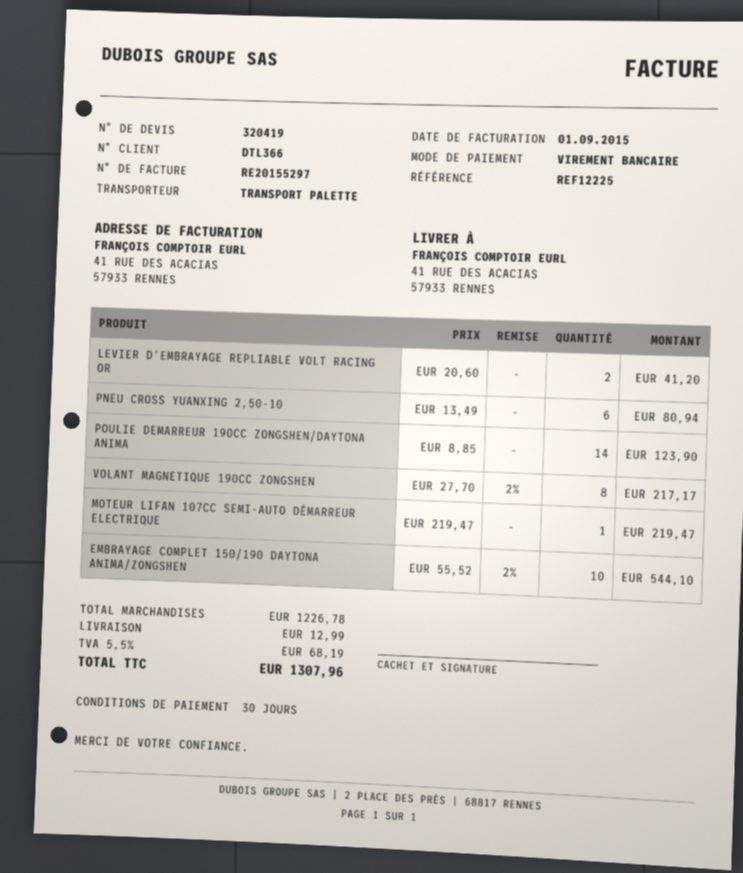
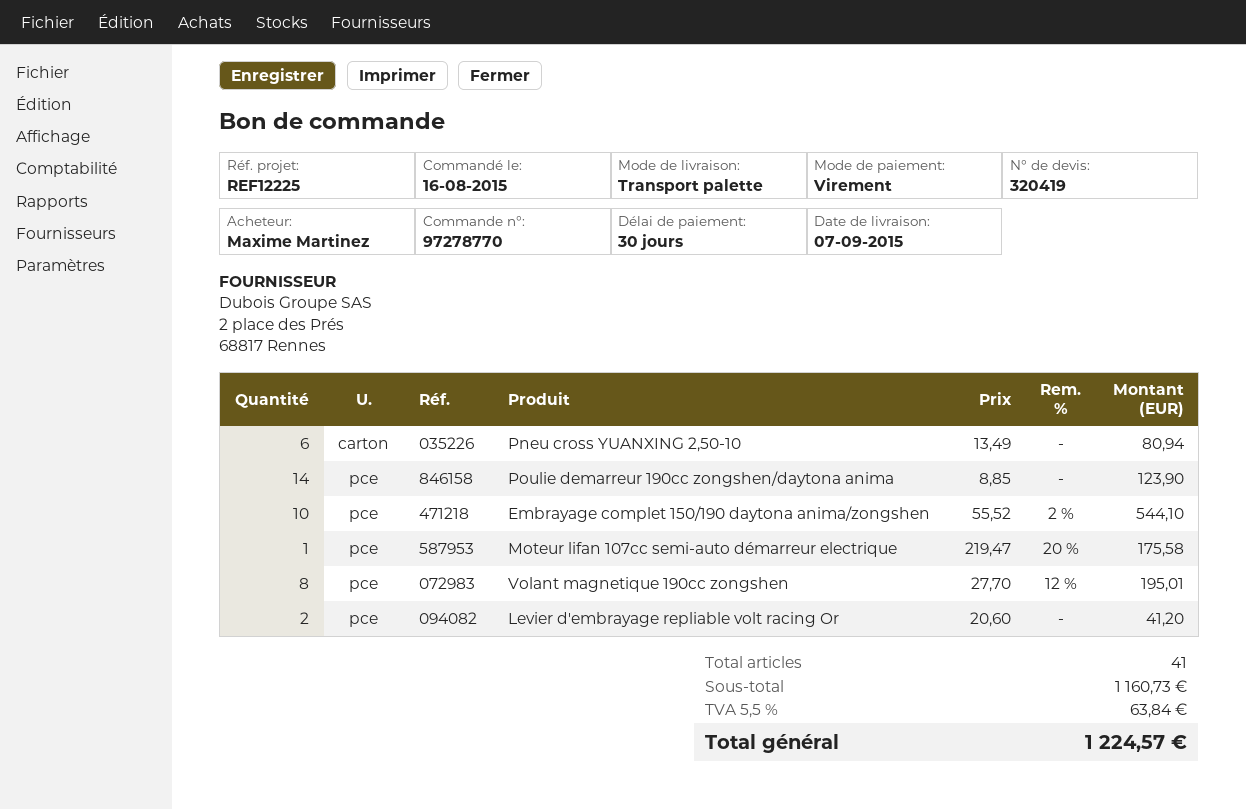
VOLANT MAGNETIQUE 190CC ZONGSHEN: 8 x 27.70 - 2% = 217.17 -> 8 x 27.70 - 12% = 195.01
MOTEUR LIFAN 107CC SEMI-AUTO DÉMARREUR ELECTRIQUE: 1 x 219.47 = 219.47 -> 1 x 219.47 - 20% = 175.58
subtotal: 1226.78 -> 1160.73
shipping: 12.99 -> none
tax: 5.5% = 68.19 -> 5.5% = 63.84
total: 1307.96 -> 1224.57

